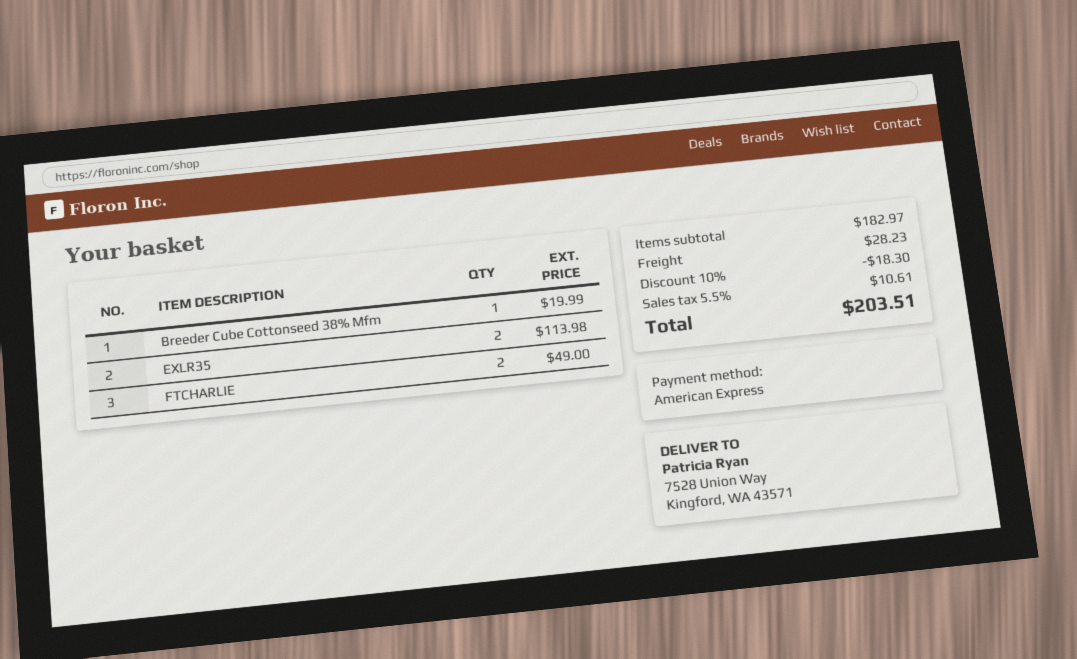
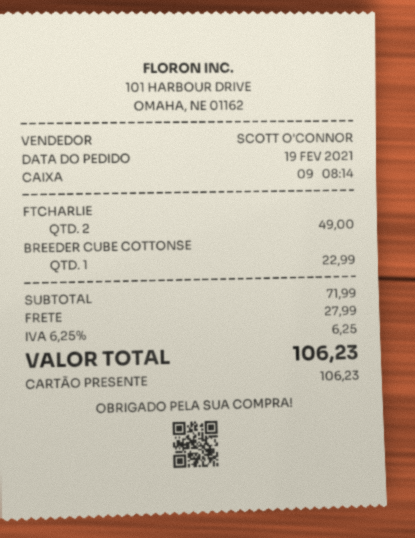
payment method: American Express -> gift card
Breeder Cube Cottonseed 38% Mfm: 1 for 19.99 -> 1 for 22.99
EXLR35: 2 for 113.98 -> none
subtotal: 182.97 -> 71.99
discount: 10% = 18.30 -> none
shipping: 28.23 -> 27.99
tax: 5.5% = 10.61 -> 6.25% = 6.25
total: 203.51 -> 106.23

